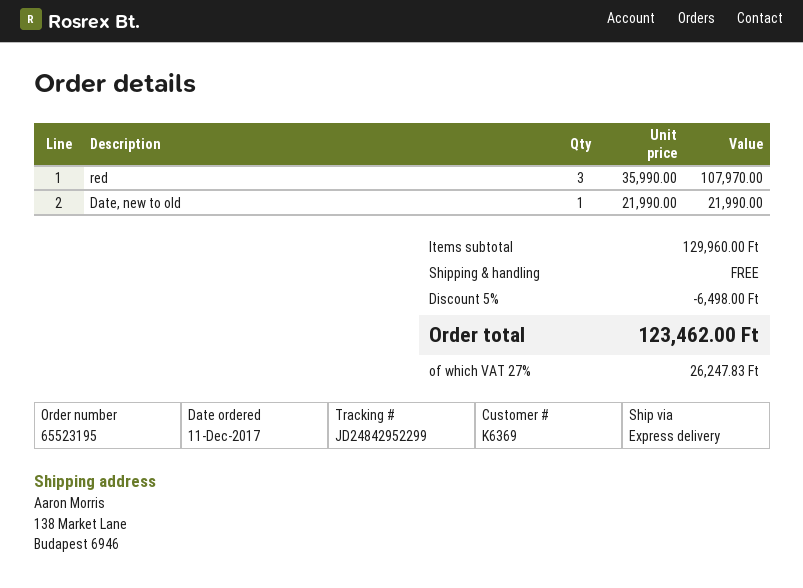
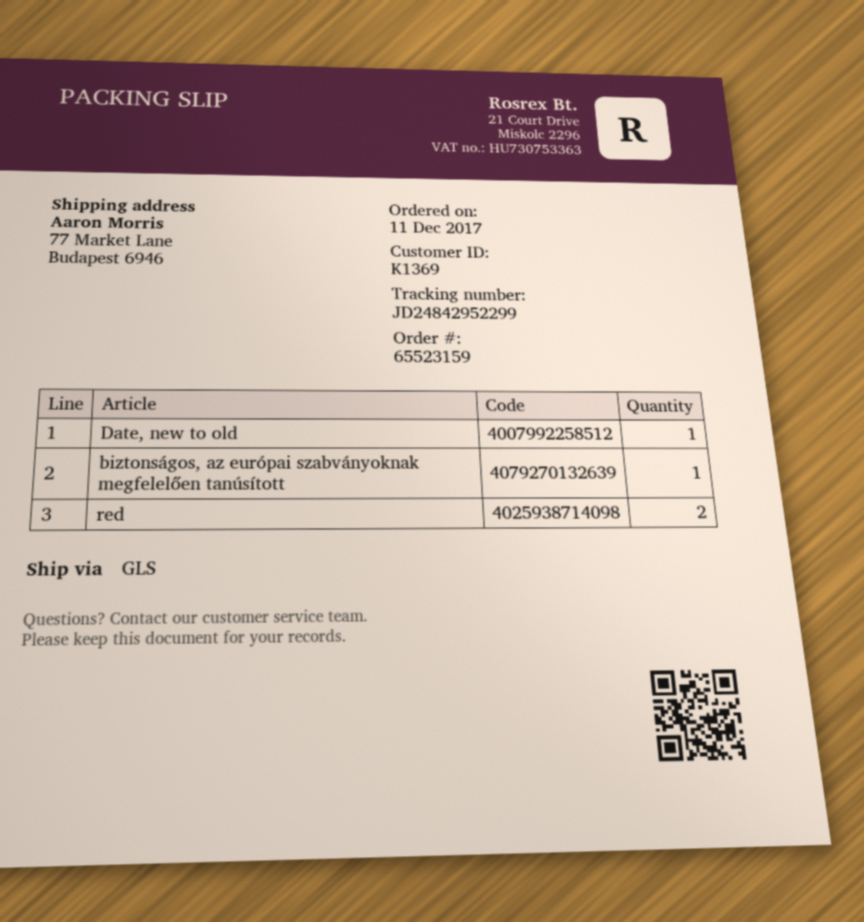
order number: 65523195 -> 65523159
customer number: K6369 -> K1369
shipping method: express -> GLS
ship to: 138 Market Lane, Budapest 6946 -> 77 Market Lane, Budapest 6946
red: 3 -> 2
biztonságos, az európai szabványoknak megfelelően tanúsított: none -> 1

